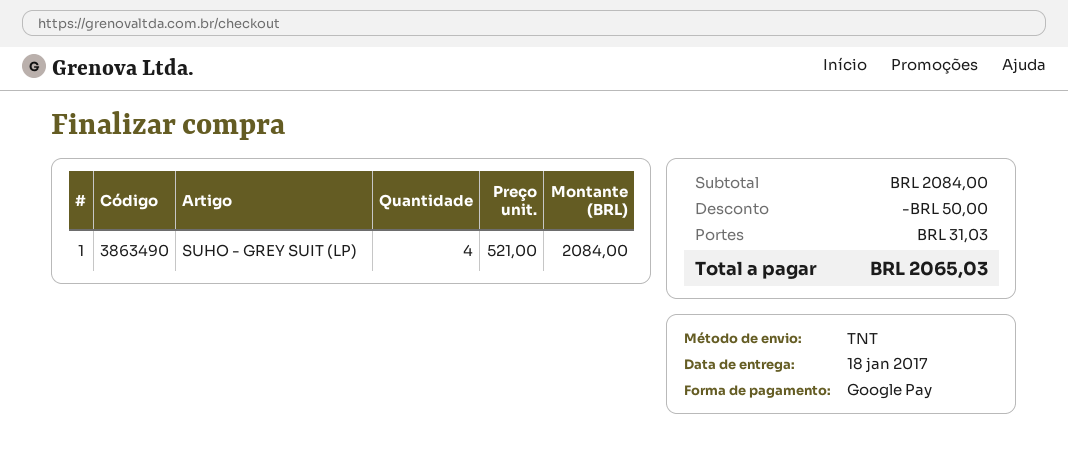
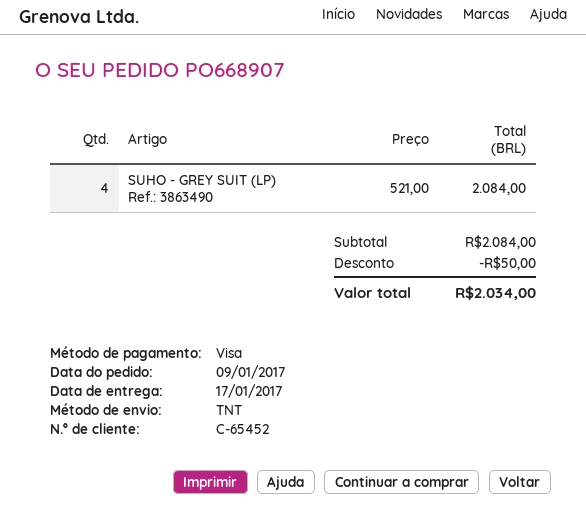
delivery date: 2017-01-18 -> 2017-01-17
payment method: Google Pay -> Visa
shipping: 31.03 -> none
total: 2065.03 -> 2034.00

